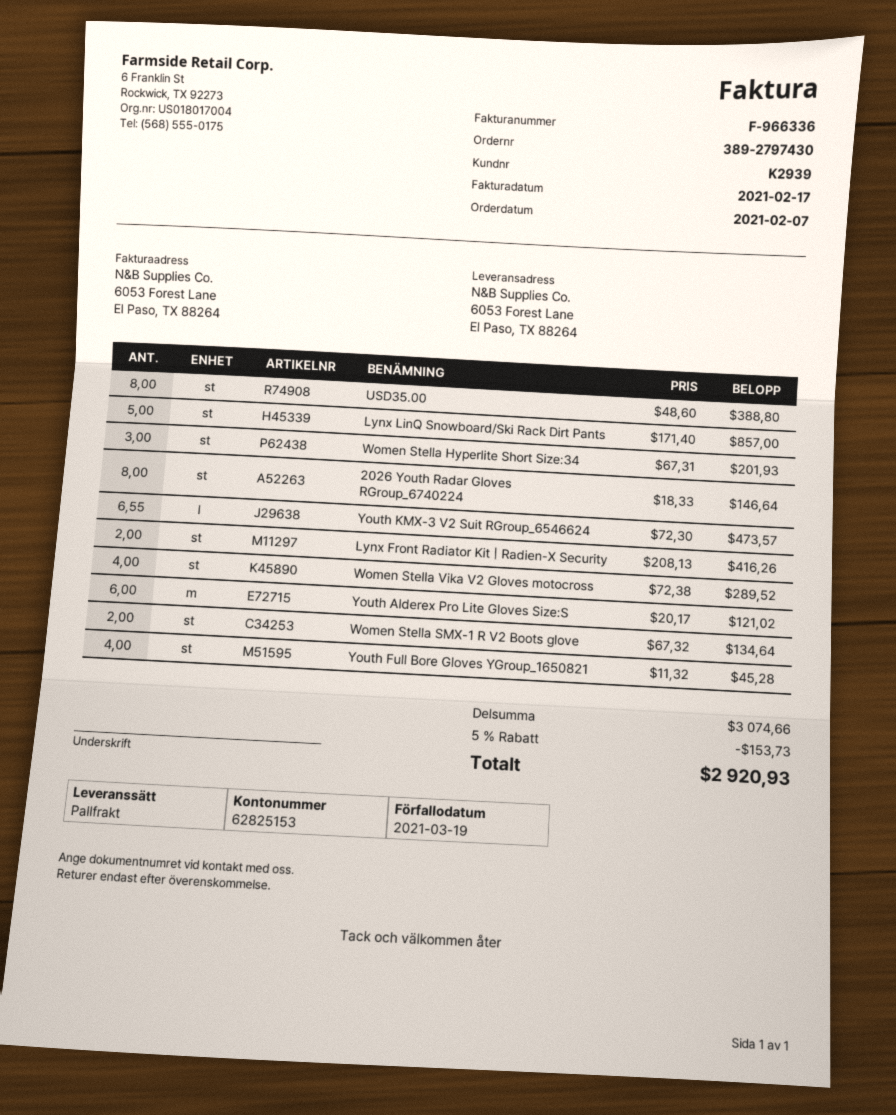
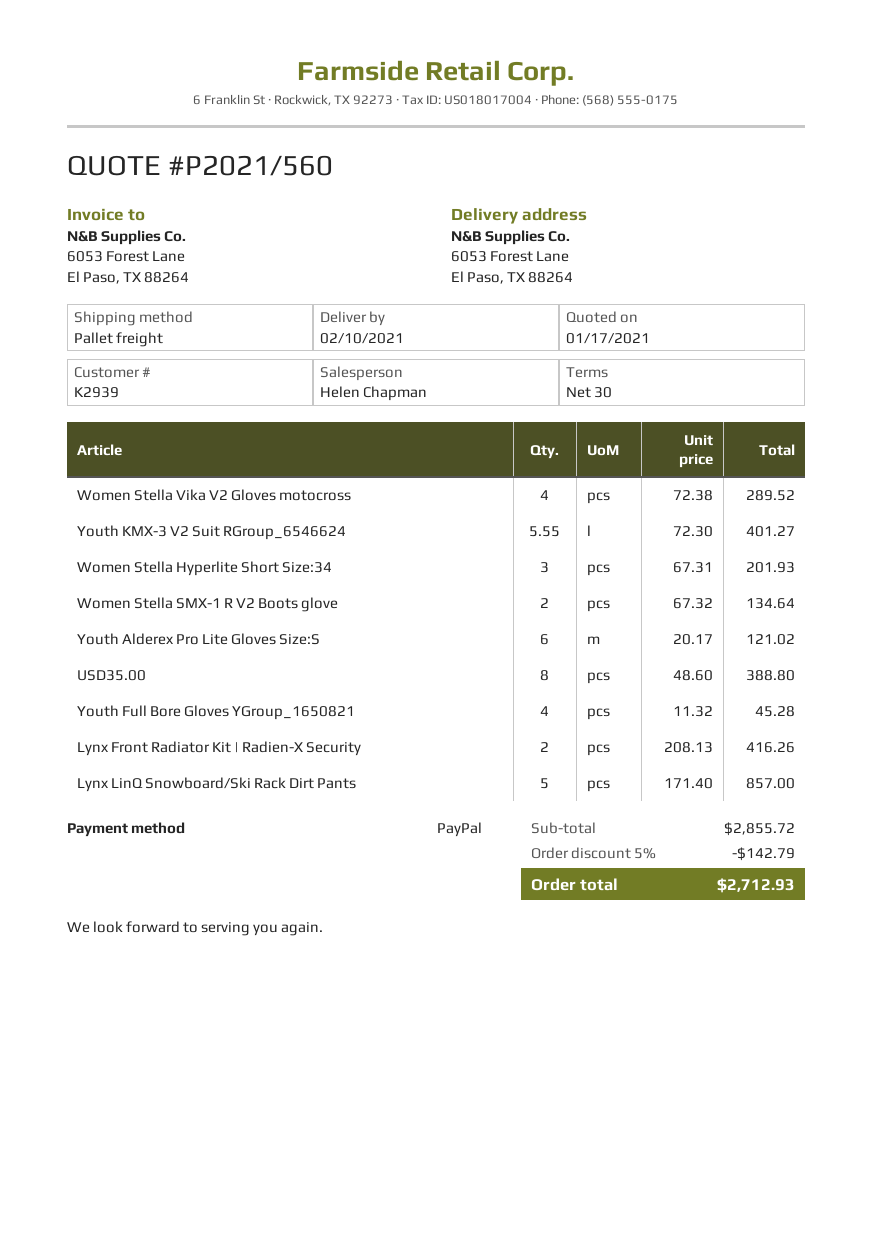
2026 Youth Radar Gloves RGroup_6740224: 8 x 18.33 = 146.64 -> none
Youth KMX-3 V2 Suit RGroup_6546624: 6.55 x 72.30 = 473.57 -> 5.55 x 72.30 = 401.27
subtotal: 3074.66 -> 2855.72
discount: 5% = 153.73 -> 5% = 142.79
total: 2920.93 -> 2712.93

